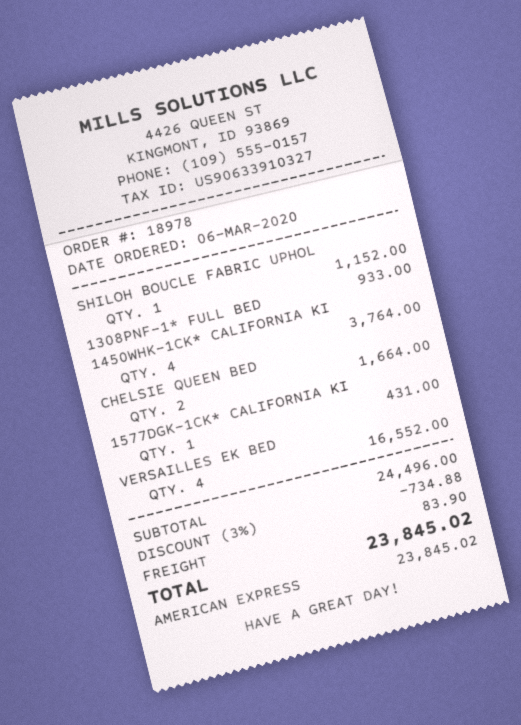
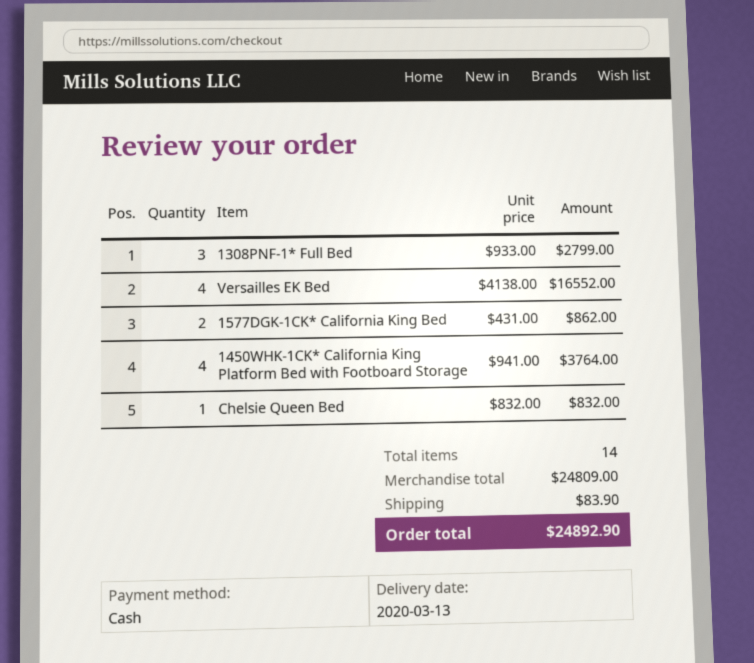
payment method: American Express -> cash
SHILOH BOUCLE FABRIC UPHOL: 1 for 1152.00 -> none
1308PNF-1* FULL BED: 1 for 933.00 -> 3 for 2799.00
CHELSIE QUEEN BED: 2 for 1664.00 -> 1 for 832.00
1577DGK-1CK* CALIFORNIA KI: 1 for 431.00 -> 2 for 862.00
subtotal: 24496.00 -> 24809.00
discount: 3% = 734.88 -> none
total: 23845.02 -> 24892.90

